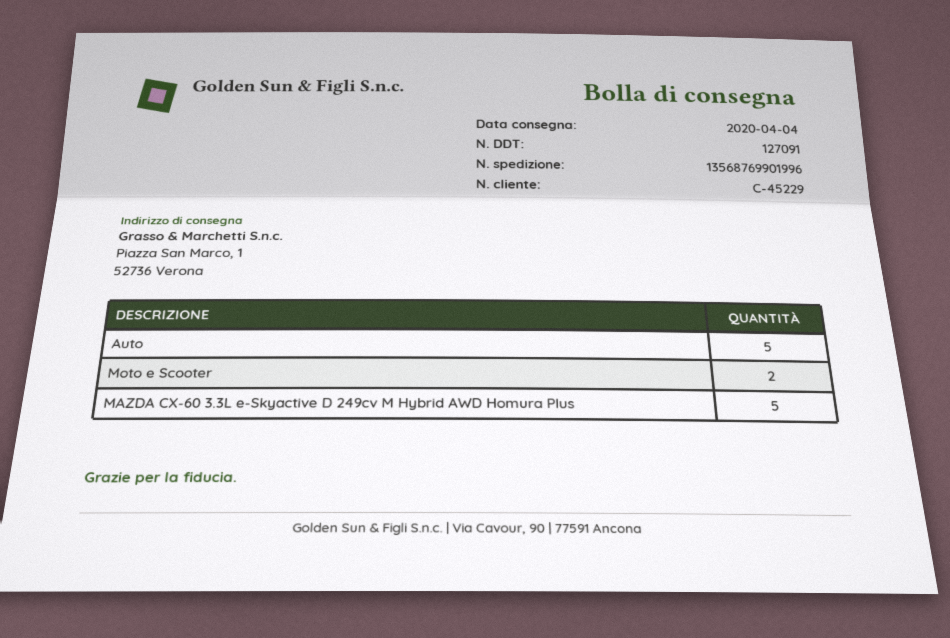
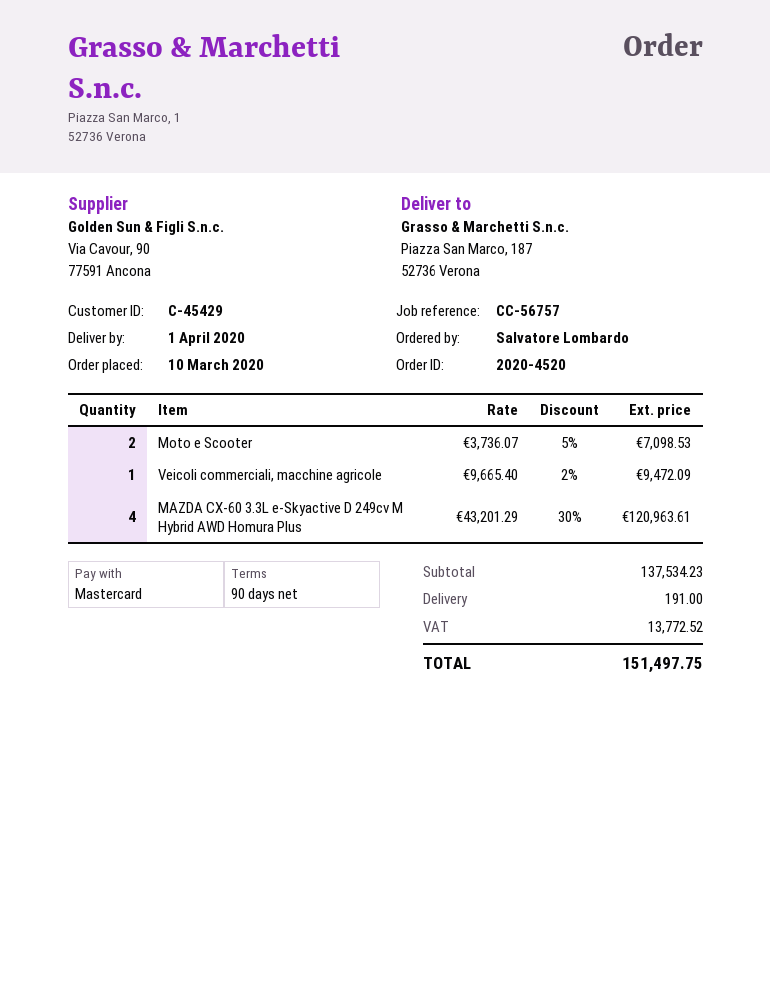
delivery date: 2020-04-04 -> 2020-04-01
customer number: C-45229 -> C-45429
ship to: Piazza San Marco, 1, 52736 Verona -> Piazza San Marco, 187, 52736 Verona
Auto: 5 -> none
MAZDA CX-60 3.3L e-Skyactive D 249cv M Hybrid AWD Homura Plus: 5 -> 4
Veicoli commerciali, macchine agricole: none -> 1

